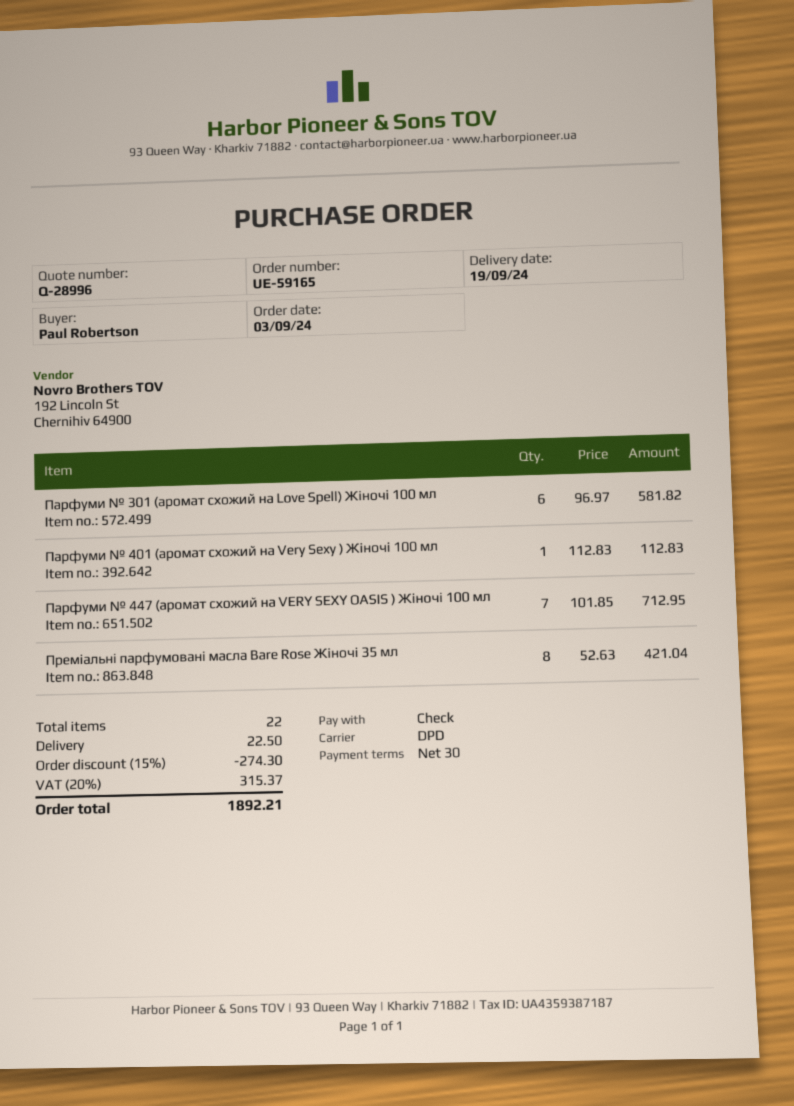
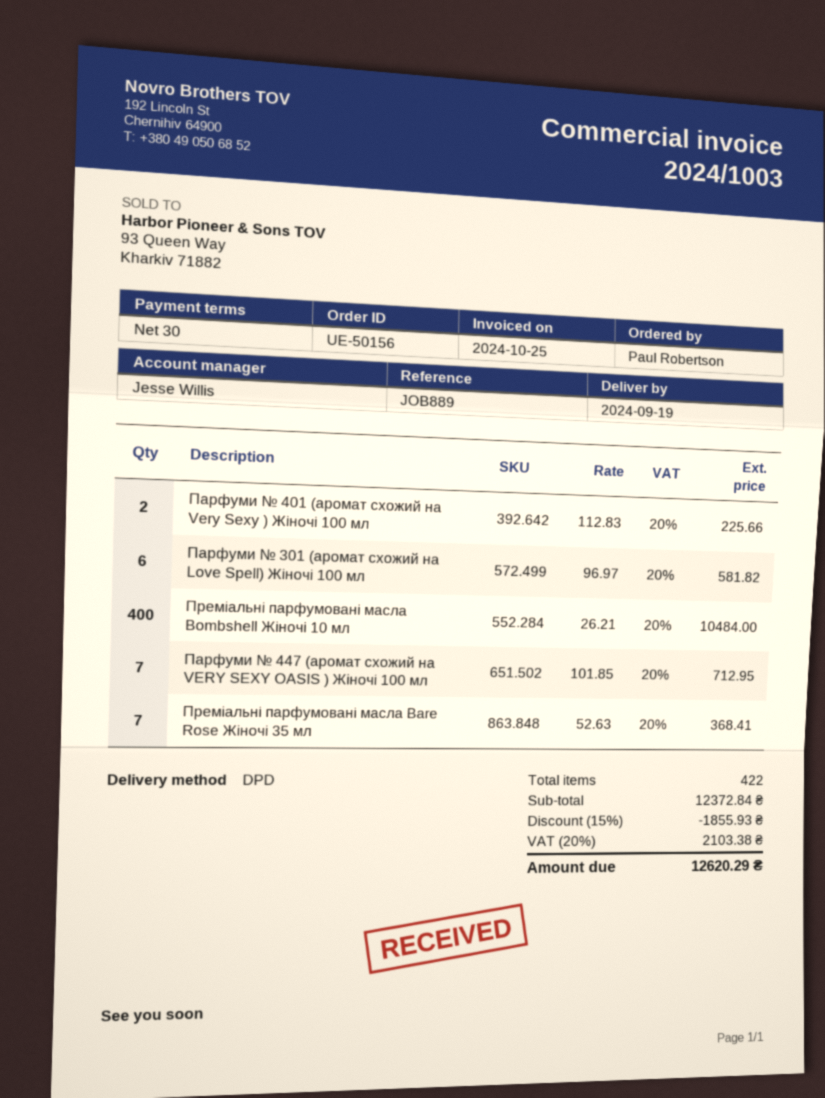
order number: UE-59165 -> UE-50156
Парфуми № 401 (аромат схожий на Very Sexy ) Жіночі 100 мл: 1 x 112.83 = 112.83 -> 2 x 112.83 = 225.66
Преміальні парфумовані масла Bare Rose Жіночі 35 мл: 8 x 52.63 = 421.04 -> 7 x 52.63 = 368.41
Преміальні парфумовані масла Bombshell Жіночі 10 мл: none -> 400 x 26.21 = 10484.00
total quantity: 22 -> 422
discount: 15% = 274.30 -> 15% = 1855.93
shipping: 22.50 -> none
tax: 20% = 315.37 -> 20% = 2103.38
total: 1892.21 -> 12620.29

